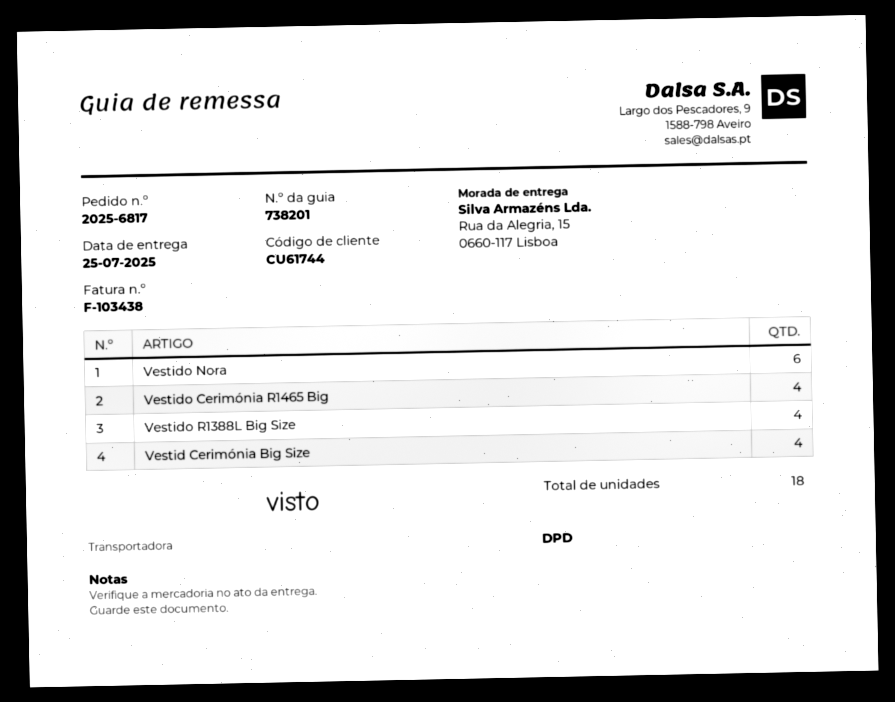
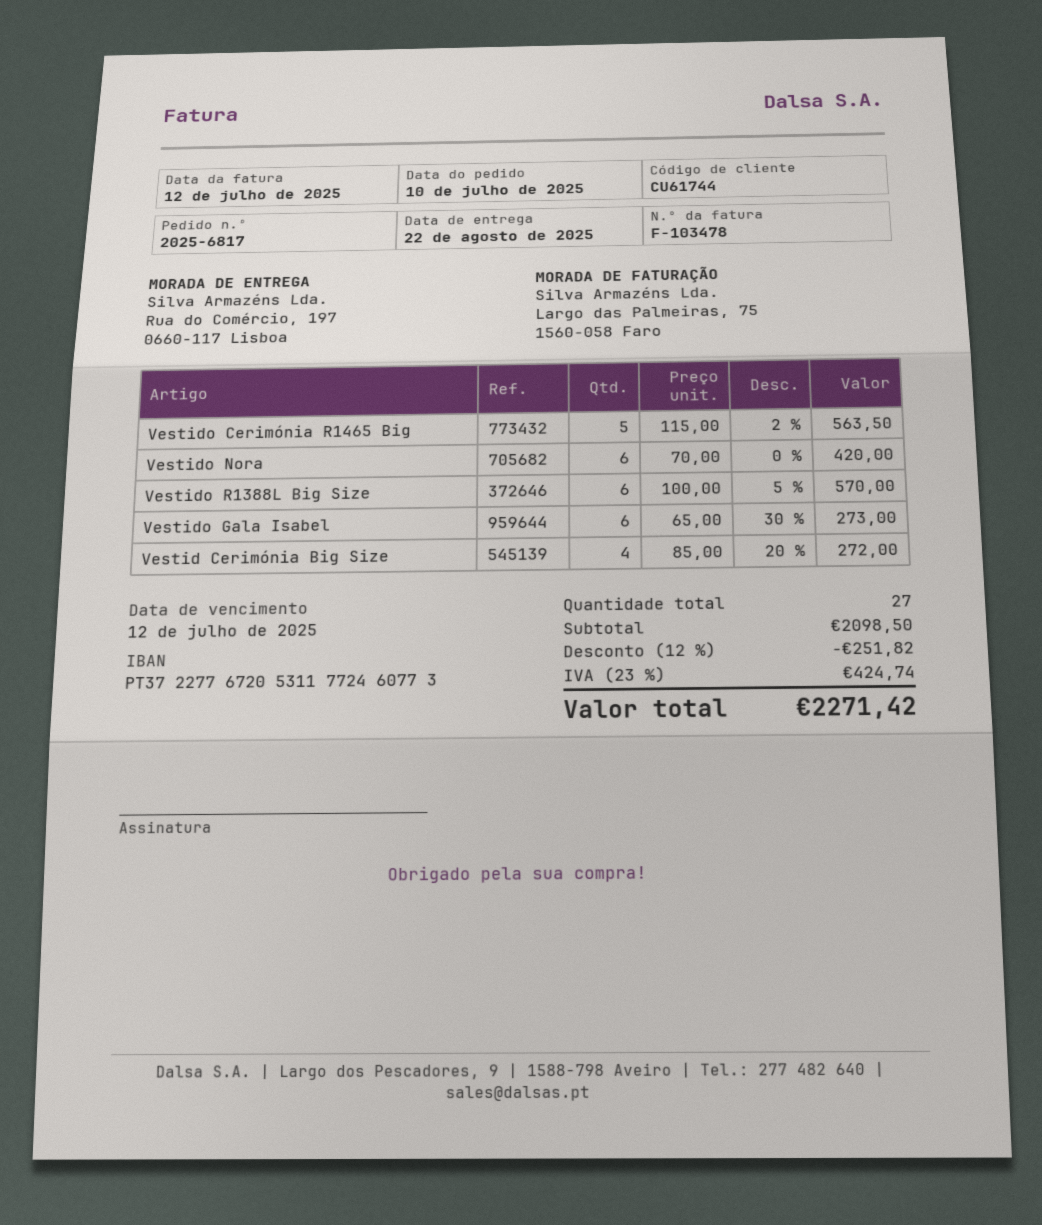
delivery date: 2025-07-25 -> 2025-08-22
invoice number: F-103438 -> F-103478
ship to: Rua da Alegria, 15, 0660-117 Lisboa -> Rua do Comércio, 197, 0660-117 Lisboa
Vestido Cerimónia R1465 Big: 4 -> 5
Vestido R1388L Big Size: 4 -> 6
Vestido Gala Isabel: none -> 6
total quantity: 18 -> 27

